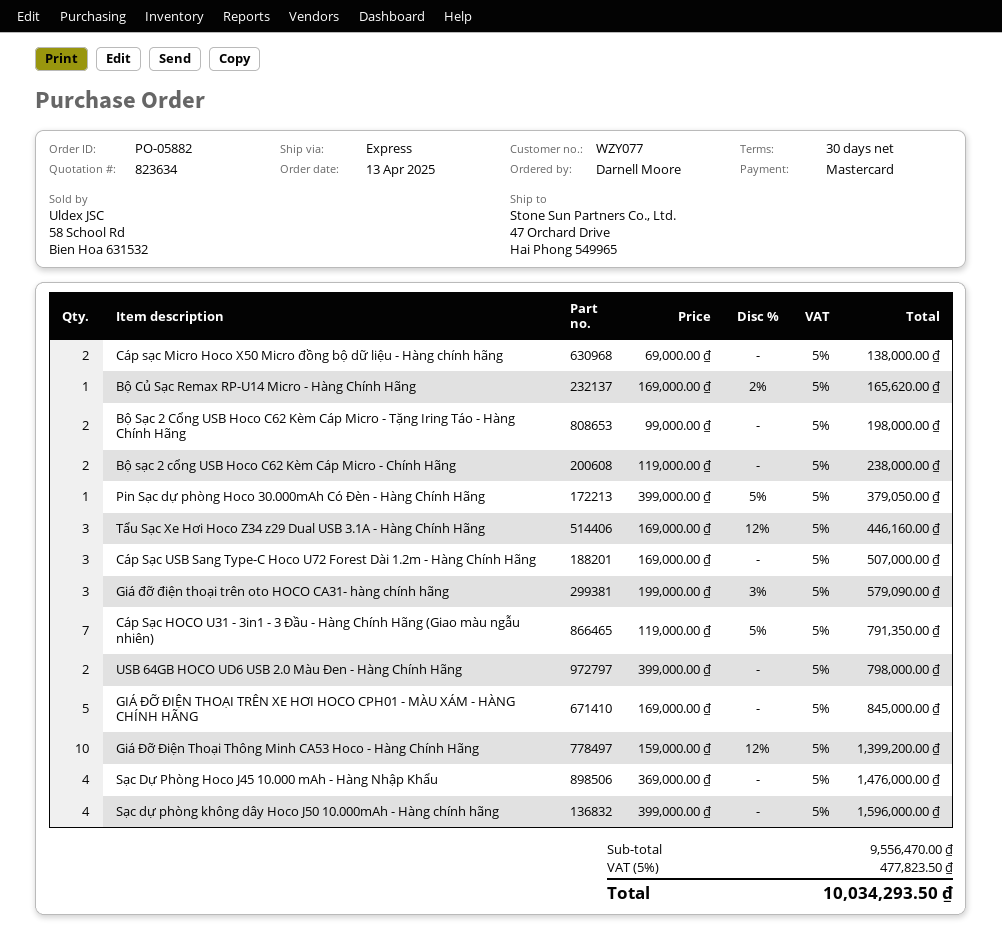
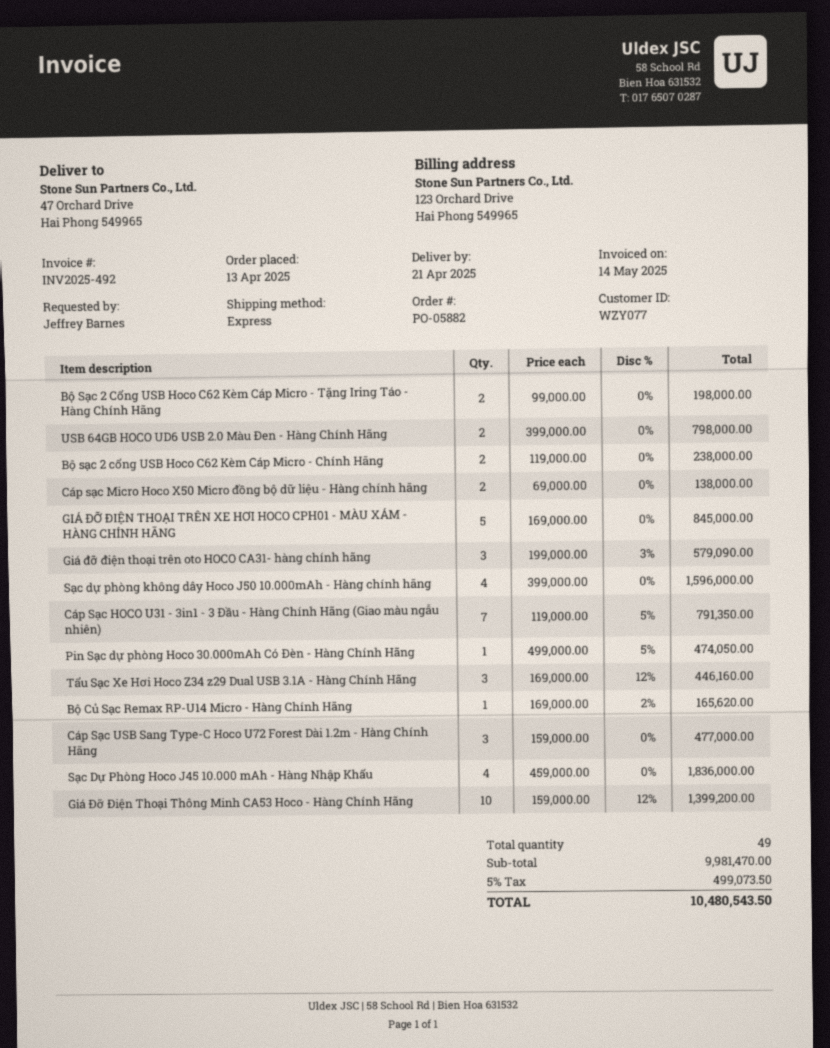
ordered by: Darnell Moore -> Jeffrey Barnes
Pin Sạc dự phòng Hoco 30.000mAh Có Đèn - Hàng Chính Hãng: 1 x 399000.00 - 5% = 379050.00 -> 1 x 499000.00 - 5% = 474050.00
Cáp Sạc USB Sang Type-C Hoco U72 Forest Dài 1.2m - Hàng Chính Hãng: 3 x 169000.00 = 507000.00 -> 3 x 159000.00 = 477000.00
Sạc Dự Phòng Hoco J45 10.000 mAh - Hàng Nhập Khẩu: 4 x 369000.00 = 1476000.00 -> 4 x 459000.00 = 1836000.00
subtotal: 9556470.00 -> 9981470.00
tax: 5% = 477823.50 -> 5% = 499073.50
total: 10034293.50 -> 10480543.50

